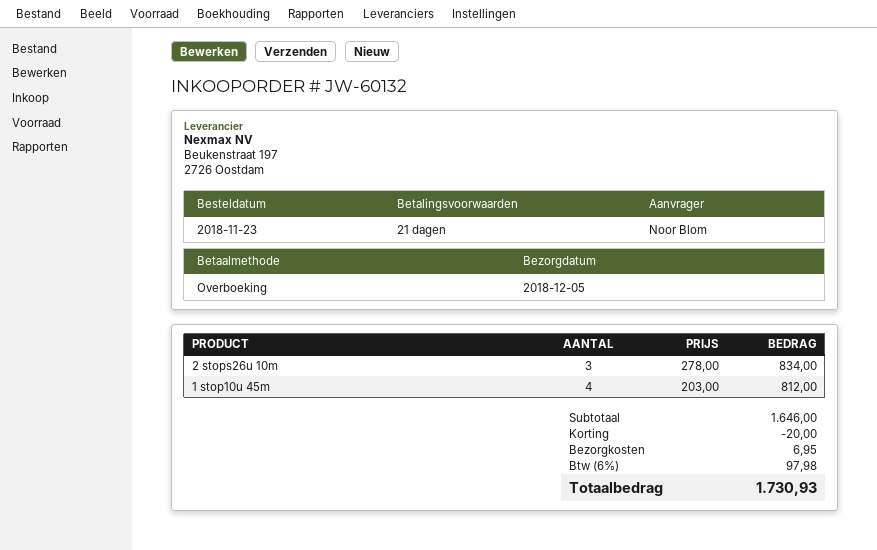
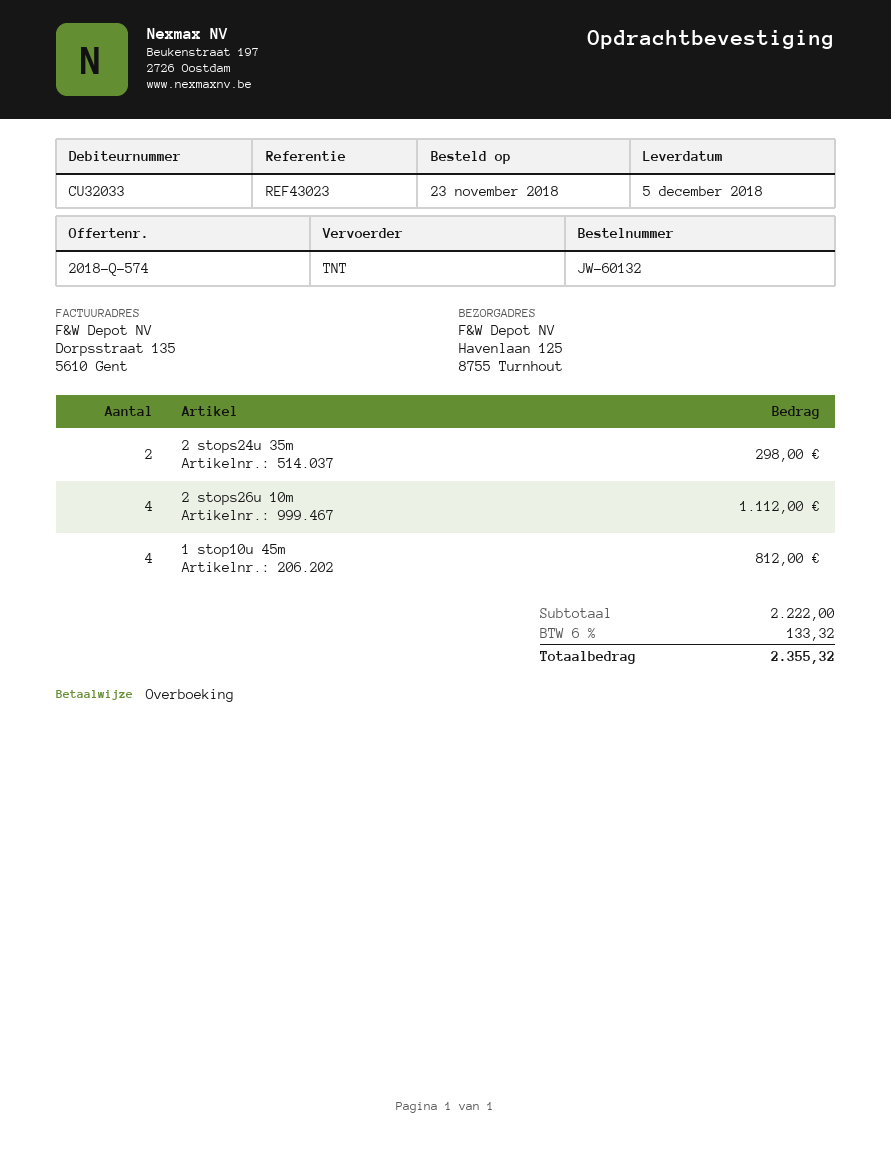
2 stops26u 10m: 3 for 834.00 -> 4 for 1112.00
2 stops24u 35m: none -> 2 for 298.00
subtotal: 1646.00 -> 2222.00
discount: 20.00 -> none
shipping: 6.95 -> none
tax: 6% = 97.98 -> 6% = 133.32
total: 1730.93 -> 2355.32

